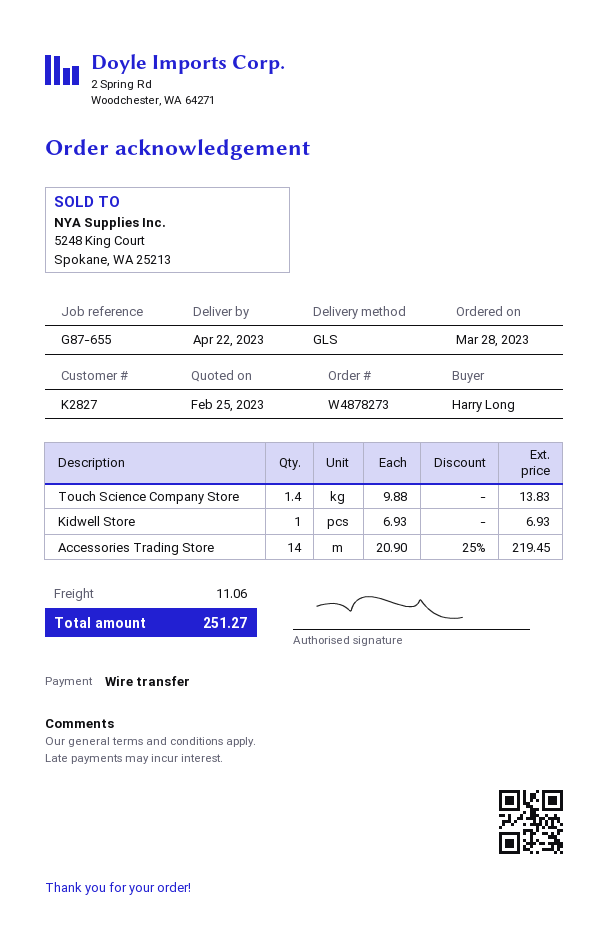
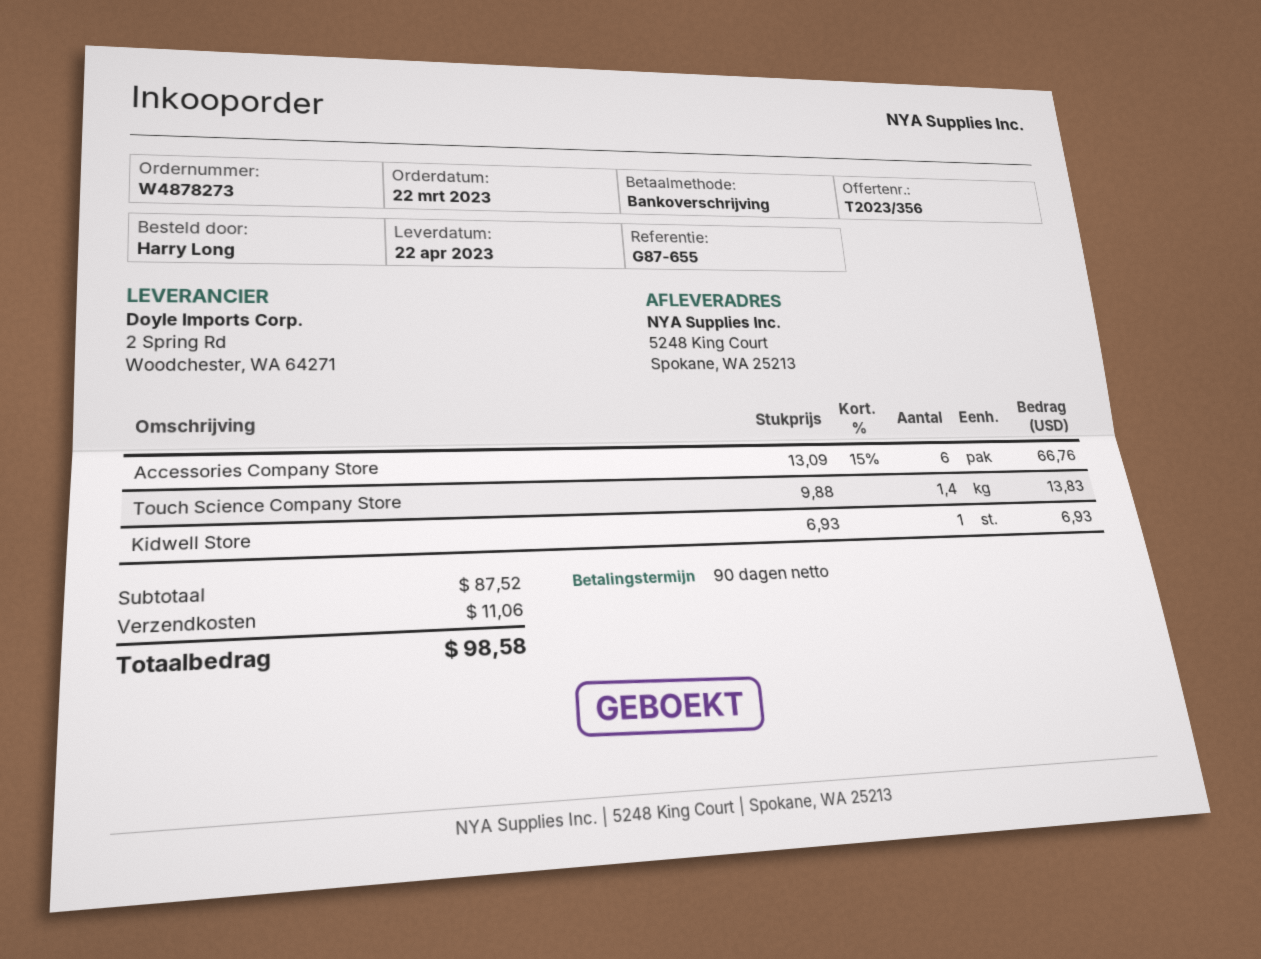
order date: 2023-03-28 -> 2023-03-22
Accessories Trading Store: 14 x 20.90 - 25% = 219.45 -> none
Accessories Company Store: none -> 6 x 13.09 - 15% = 66.76
total: 251.27 -> 98.58

